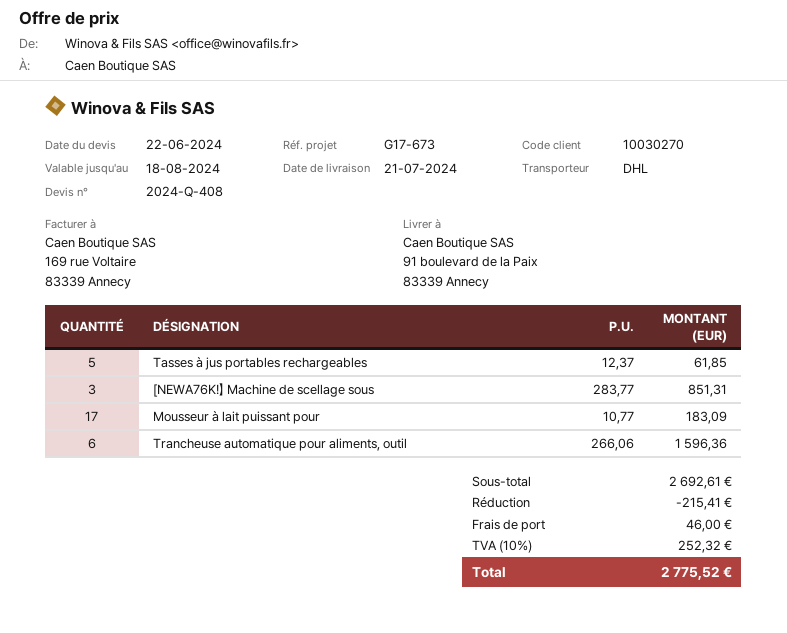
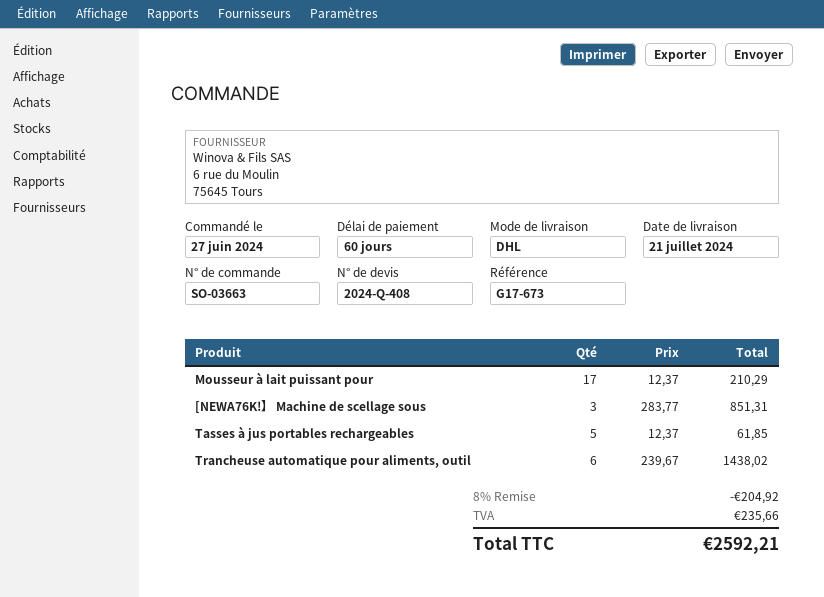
Mousseur à lait puissant pour: 17 x 10.77 = 183.09 -> 17 x 12.37 = 210.29
Trancheuse automatique pour aliments, outil: 6 x 266.06 = 1596.36 -> 6 x 239.67 = 1438.02
discount: 215.41 -> 204.92
shipping: 46.00 -> none
tax: 252.32 -> 235.66
total: 2775.52 -> 2592.21

